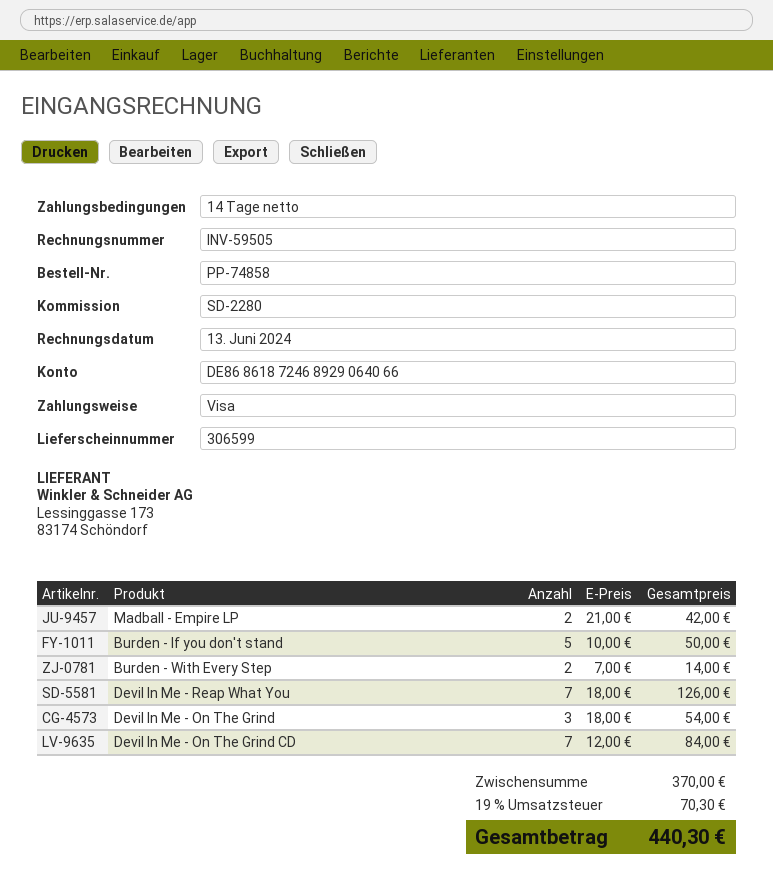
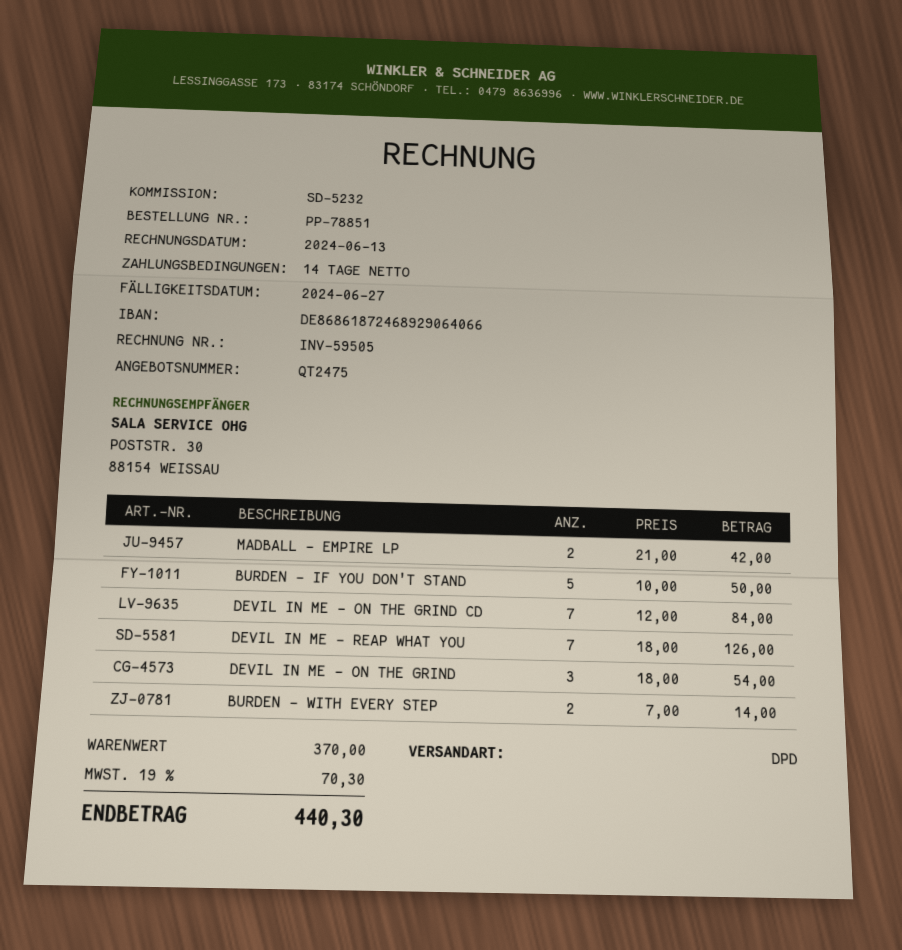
order number: PP-74858 -> PP-78851
reference: SD-2280 -> SD-5232

